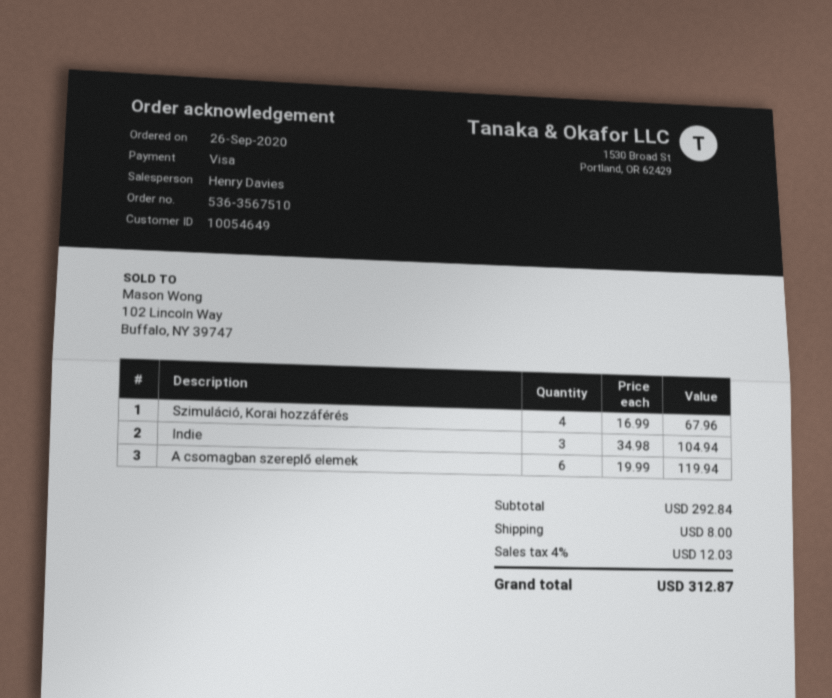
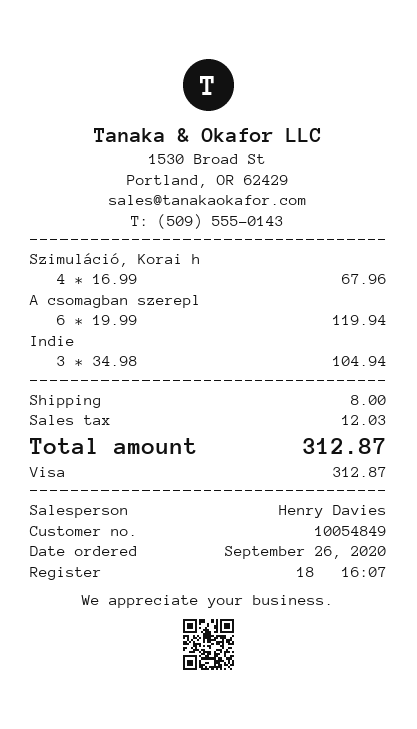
customer number: 10054649 -> 10054849

